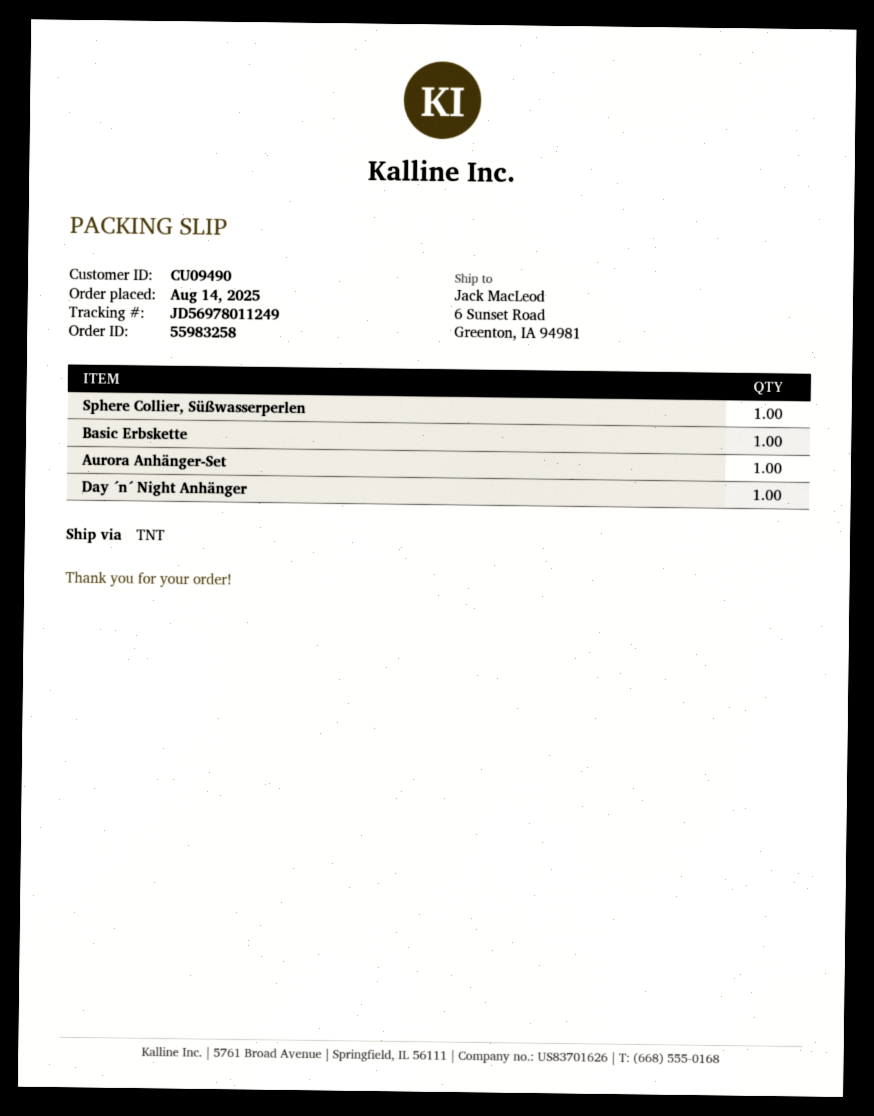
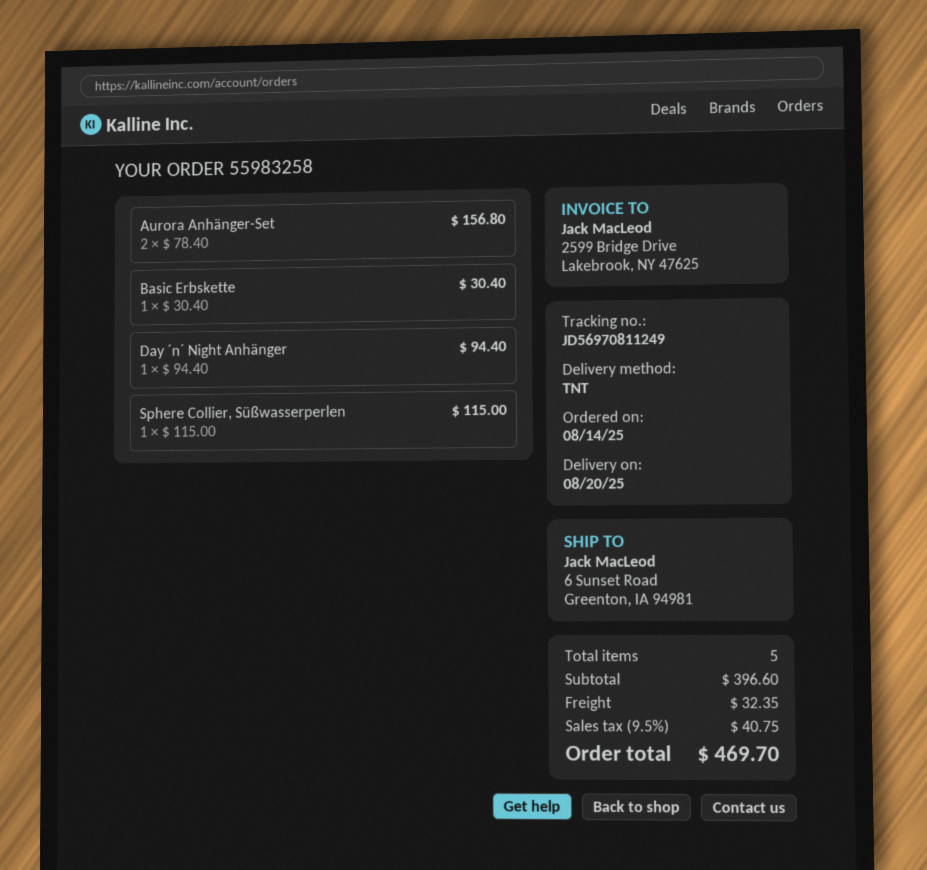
tracking number: JD56978011249 -> JD56970811249
Aurora Anhänger-Set: 1 -> 2

